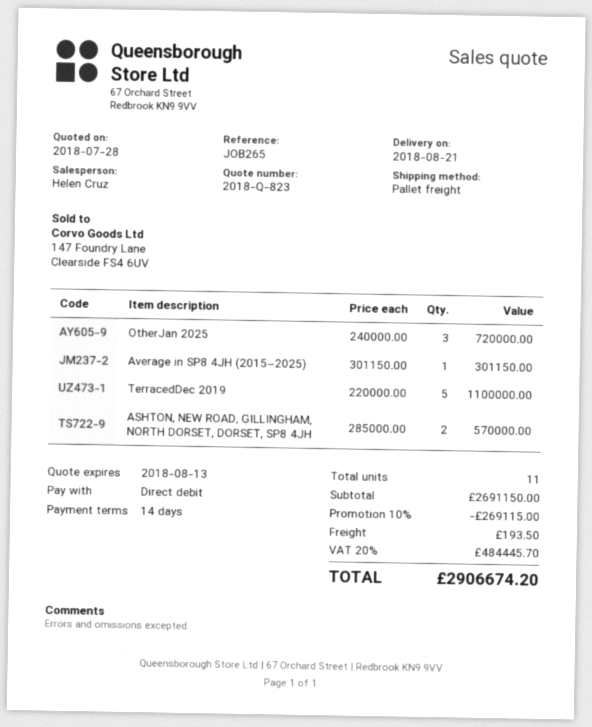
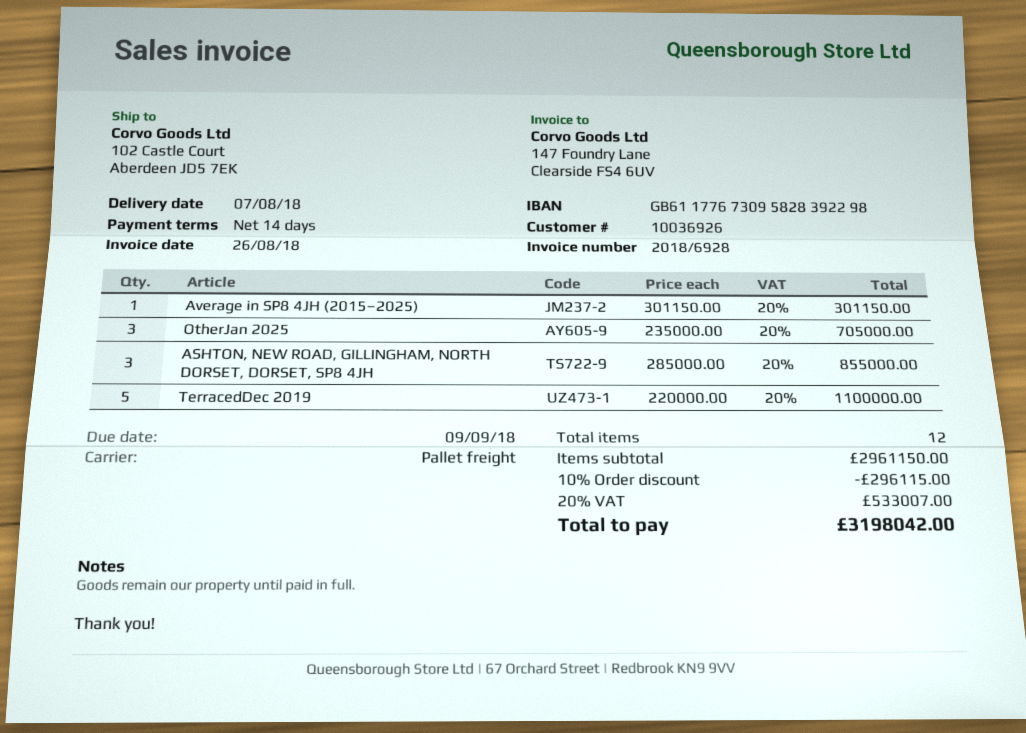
delivery date: 2018-08-21 -> 2018-08-07
OtherJan 2025: 3 x 240000.00 = 720000.00 -> 3 x 235000.00 = 705000.00
ASHTON, NEW ROAD, GILLINGHAM, NORTH DORSET, DORSET, SP8 4JH: 2 x 285000.00 = 570000.00 -> 3 x 285000.00 = 855000.00
total quantity: 11 -> 12
subtotal: 2691150.00 -> 2961150.00
discount: 10% = 269115.00 -> 10% = 296115.00
shipping: 193.50 -> none
tax: 20% = 484445.70 -> 20% = 533007.00
total: 2906674.20 -> 3198042.00

